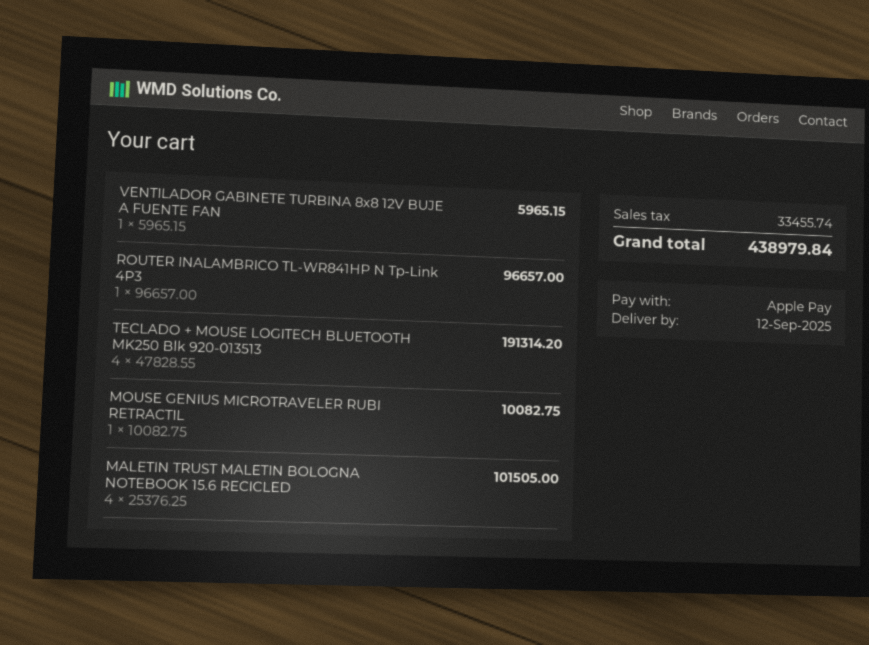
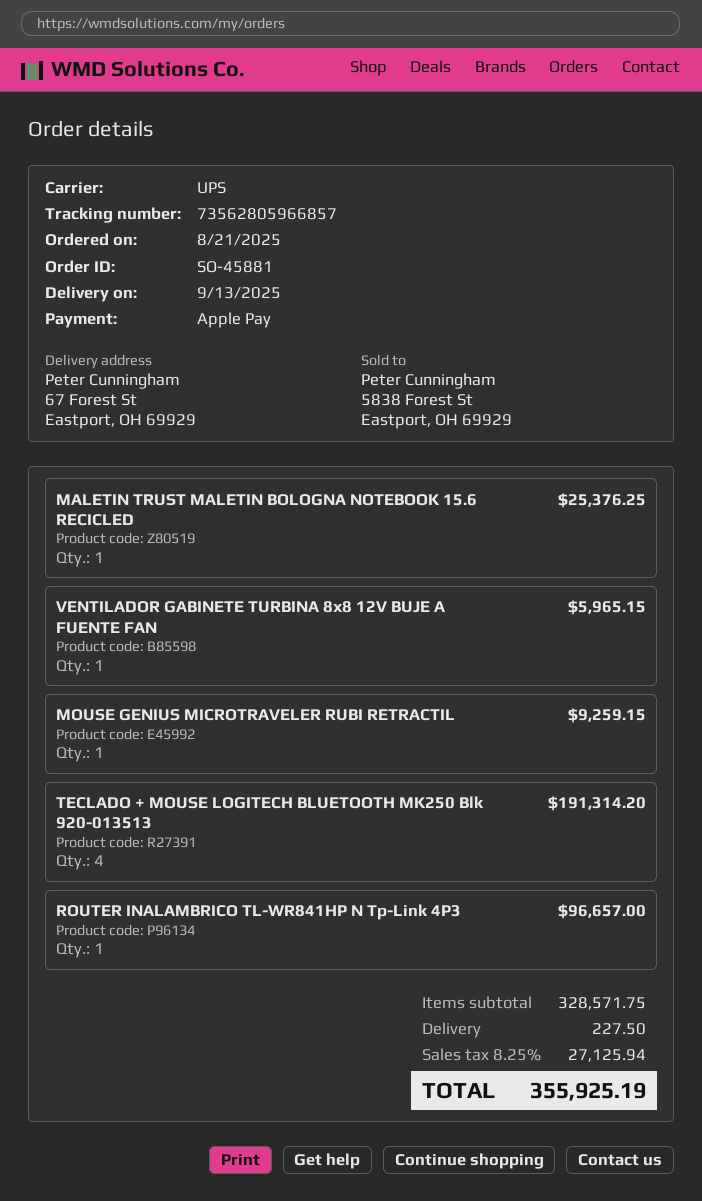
delivery date: 2025-09-12 -> 2025-09-13
MOUSE GENIUS MICROTRAVELER RUBI RETRACTIL: 1 for 10082.75 -> 1 for 9259.15
MALETIN TRUST MALETIN BOLOGNA NOTEBOOK 15.6 RECICLED: 4 for 101505.00 -> 1 for 25376.25
shipping: none -> 227.50
tax: 33455.74 -> 27125.94
total: 438979.84 -> 355925.19

